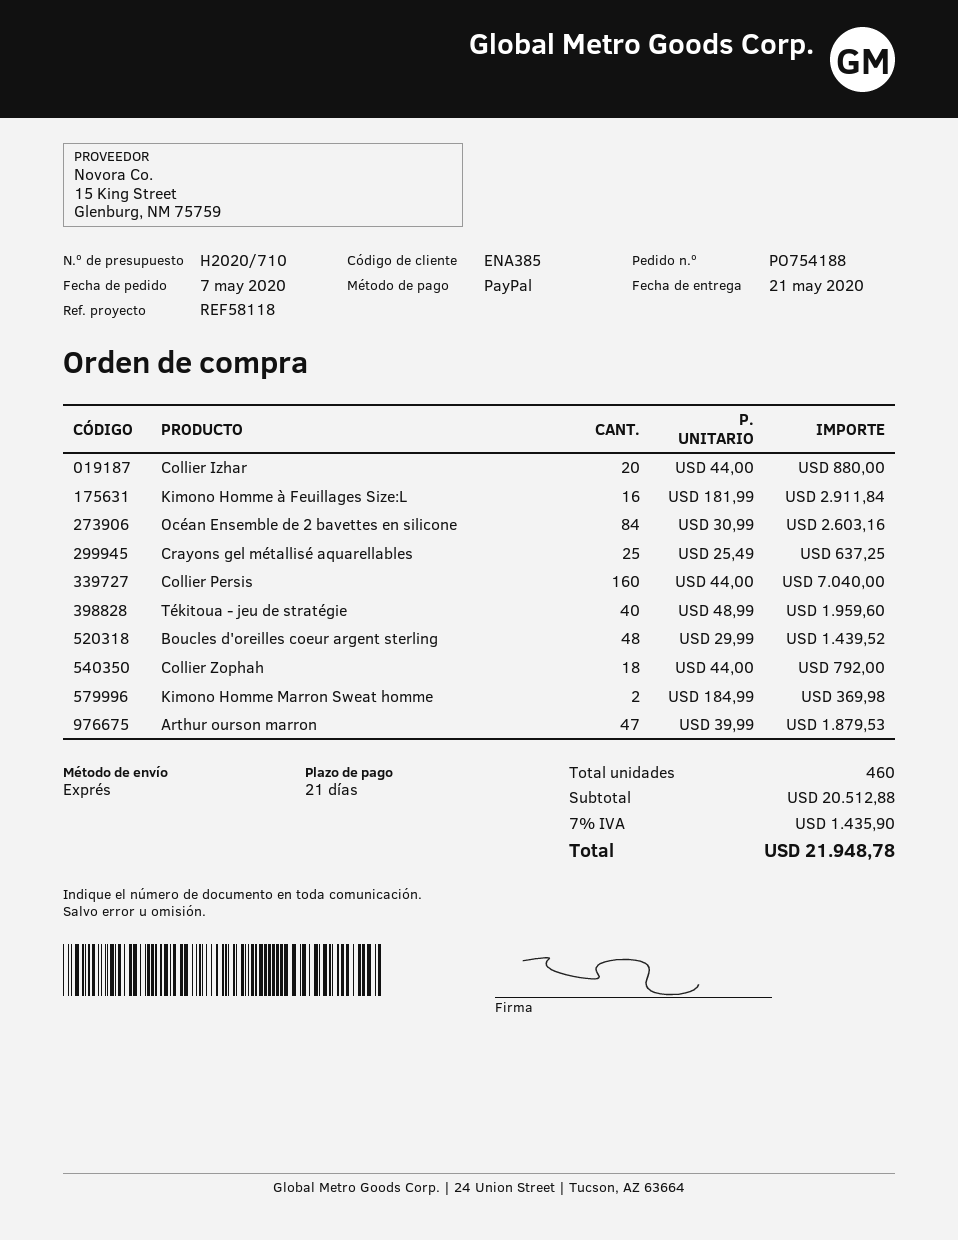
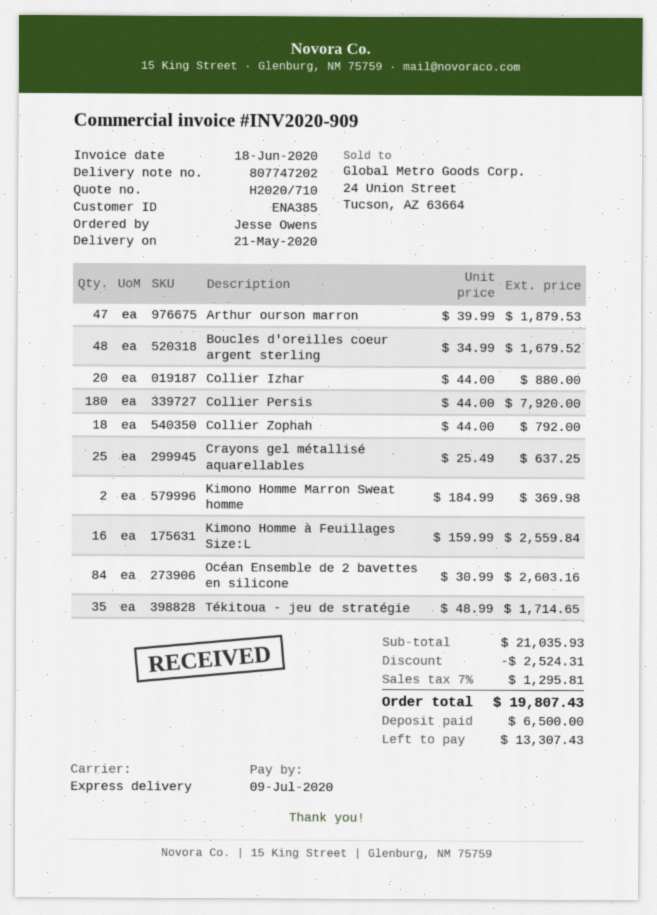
Kimono Homme à Feuillages Size:L: 16 x 181.99 = 2911.84 -> 16 x 159.99 = 2559.84
Collier Persis: 160 x 44.00 = 7040.00 -> 180 x 44.00 = 7920.00
Tékitoua - jeu de stratégie: 40 x 48.99 = 1959.60 -> 35 x 48.99 = 1714.65
Boucles d'oreilles coeur argent sterling: 48 x 29.99 = 1439.52 -> 48 x 34.99 = 1679.52
subtotal: 20512.88 -> 21035.93
discount: none -> 2524.31
tax: 7% = 1435.90 -> 7% = 1295.81
total: 21948.78 -> 19807.43

